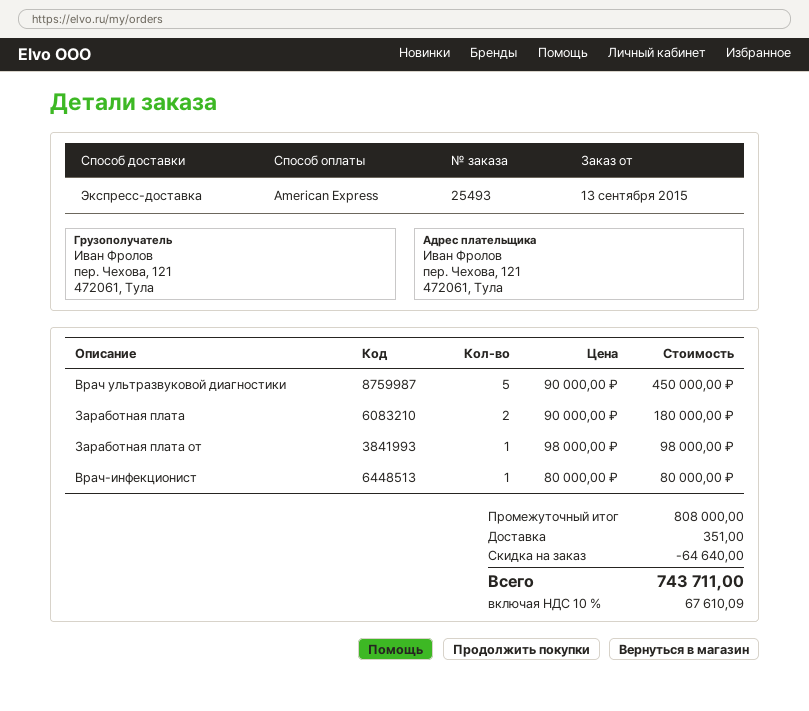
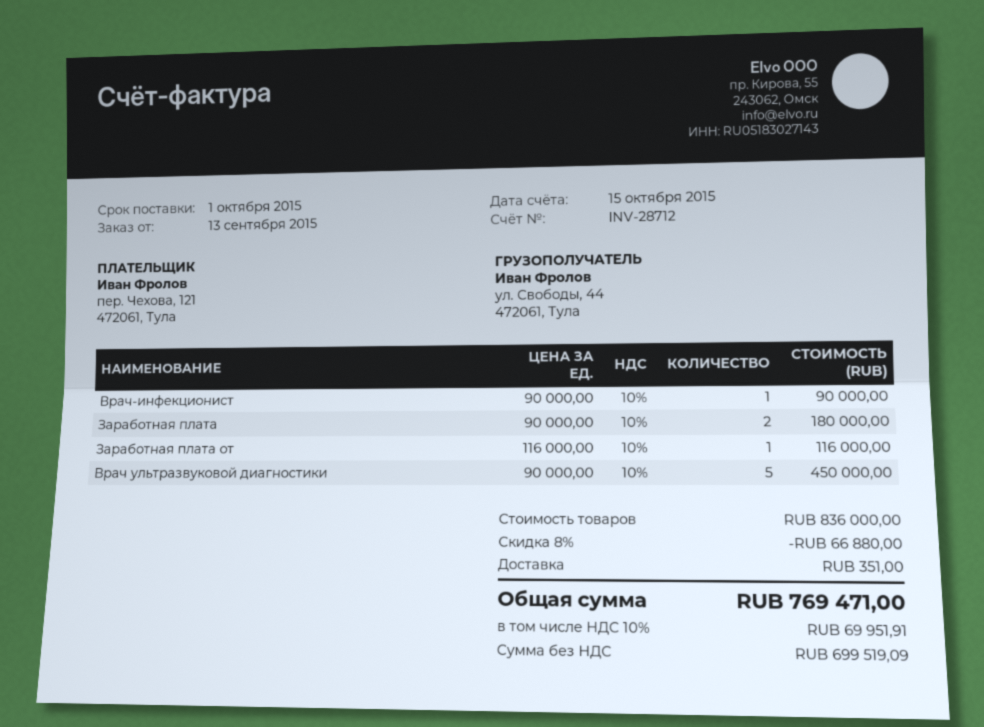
ship to: пер. Чехова, 121, 472061, Тула -> ул. Свободы, 44, 472061, Тула
Заработная плата от: 1 x 98000.00 = 98000.00 -> 1 x 116000.00 = 116000.00
Врач-инфекционист: 1 x 80000.00 = 80000.00 -> 1 x 90000.00 = 90000.00
subtotal: 808000.00 -> 836000.00
discount: 64640.00 -> 66880.00
tax: 10% = 67610.09 -> 10% = 69951.91
total: 743711.00 -> 769471.00

